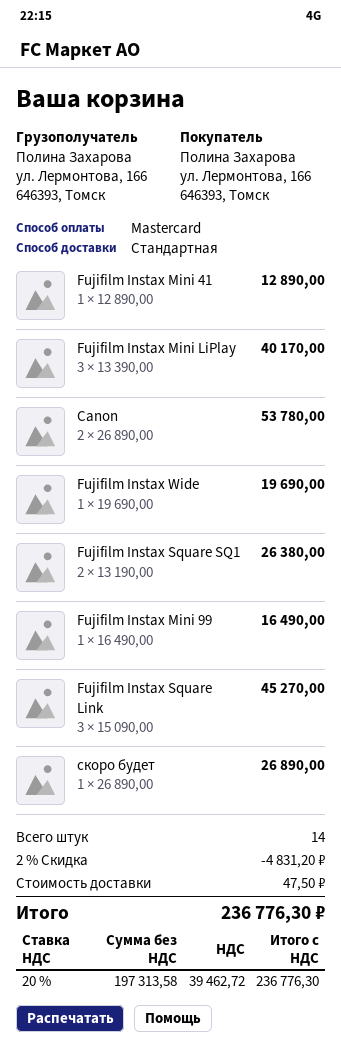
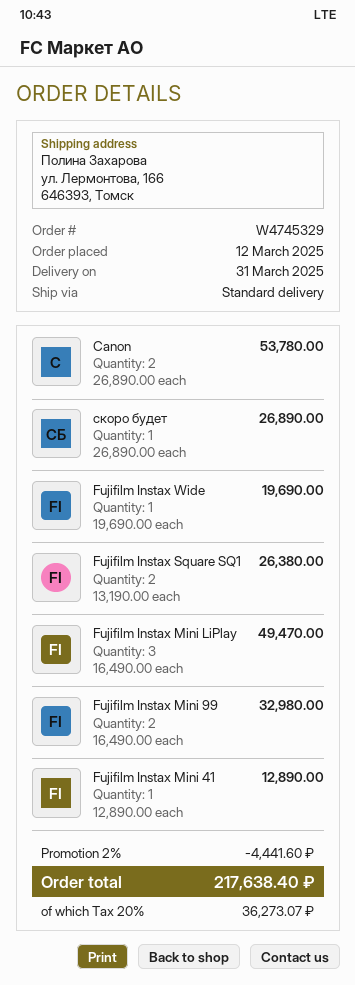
Fujifilm Instax Mini LiPlay: 3 x 13390.00 = 40170.00 -> 3 x 16490.00 = 49470.00
Fujifilm Instax Mini 99: 1 x 16490.00 = 16490.00 -> 2 x 16490.00 = 32980.00
Fujifilm Instax Square Link: 3 x 15090.00 = 45270.00 -> none
discount: 2% = 4831.20 -> 2% = 4441.60
shipping: 47.50 -> none
tax: 20% = 39462.72 -> 20% = 36273.07
total: 236776.30 -> 217638.40

